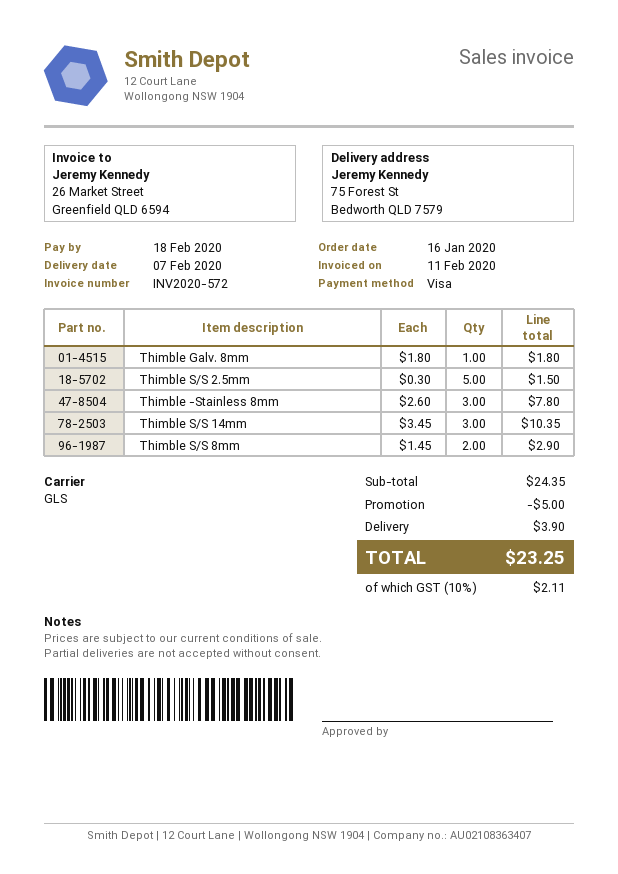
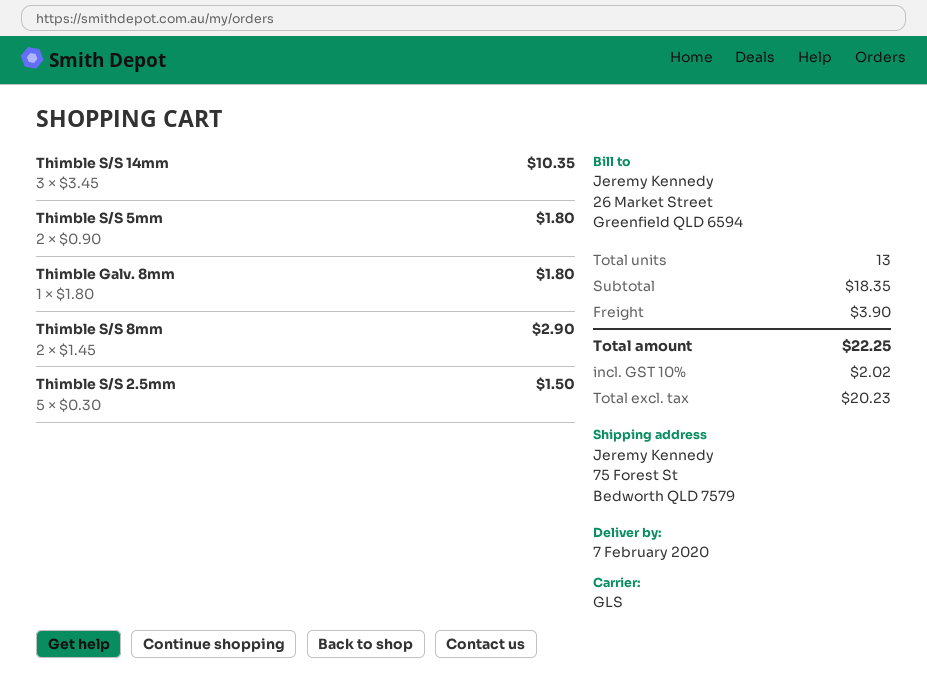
Thimble -Stainless 8mm: 3 x 2.60 = 7.80 -> none
Thimble S/S 5mm: none -> 2 x 0.90 = 1.80
subtotal: 24.35 -> 18.35
discount: 5.00 -> none
tax: 10% = 2.11 -> 10% = 2.02
total: 23.25 -> 22.25

